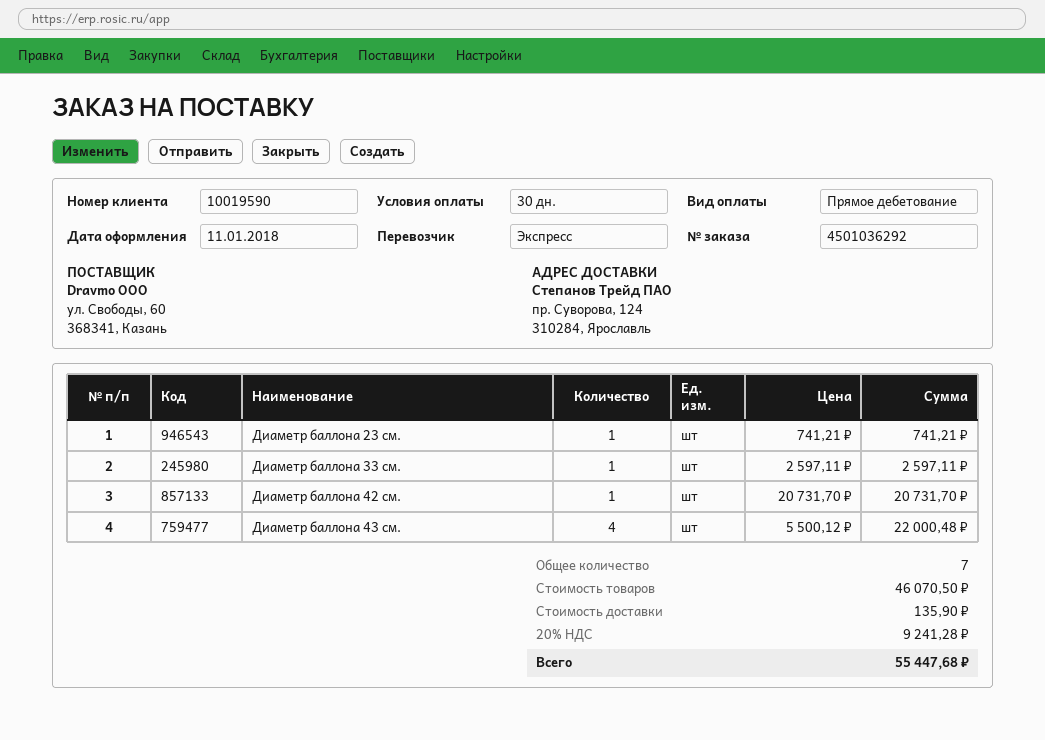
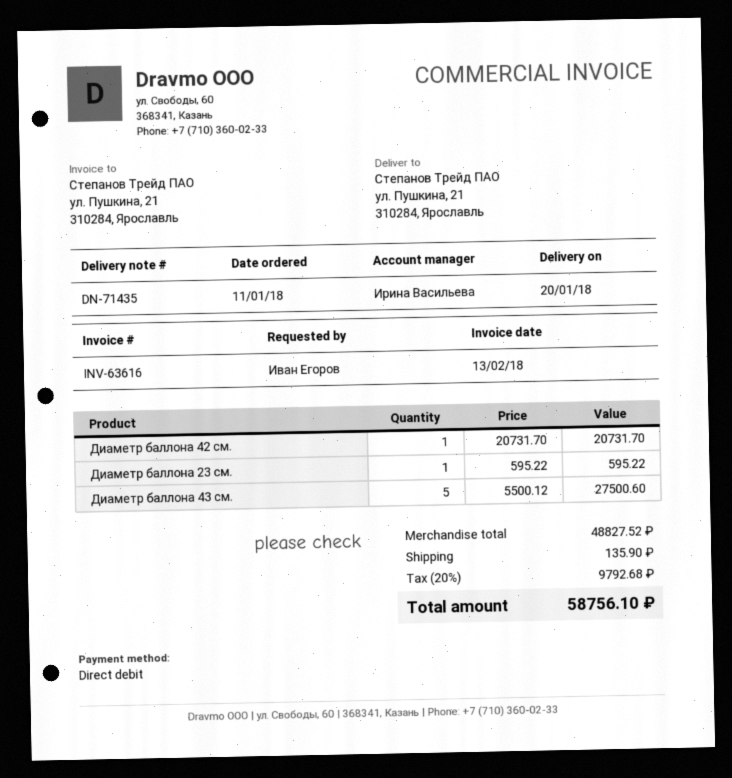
ship to: пр. Суворова, 124, 310284, Ярославль -> ул. Пушкина, 21, 310284, Ярославль
Диаметр баллона 23 см.: 1 x 741.21 = 741.21 -> 1 x 595.22 = 595.22
Диаметр баллона 33 см.: 1 x 2597.11 = 2597.11 -> none
Диаметр баллона 43 см.: 4 x 5500.12 = 22000.48 -> 5 x 5500.12 = 27500.60
subtotal: 46070.50 -> 48827.52
tax: 20% = 9241.28 -> 20% = 9792.68
total: 55447.68 -> 58756.10

